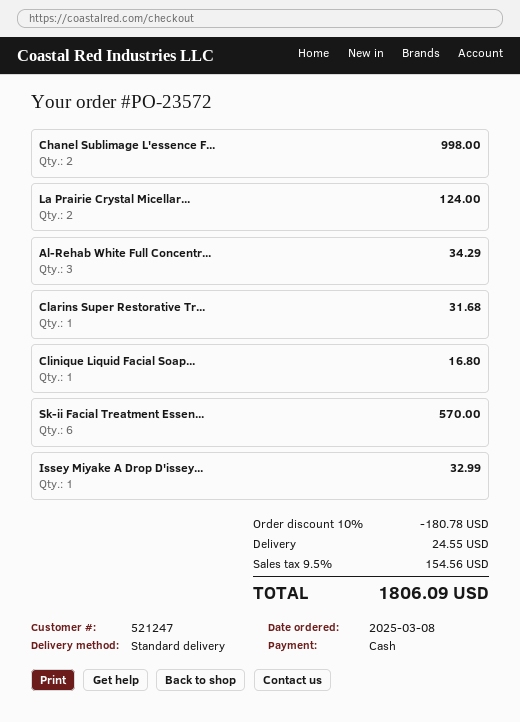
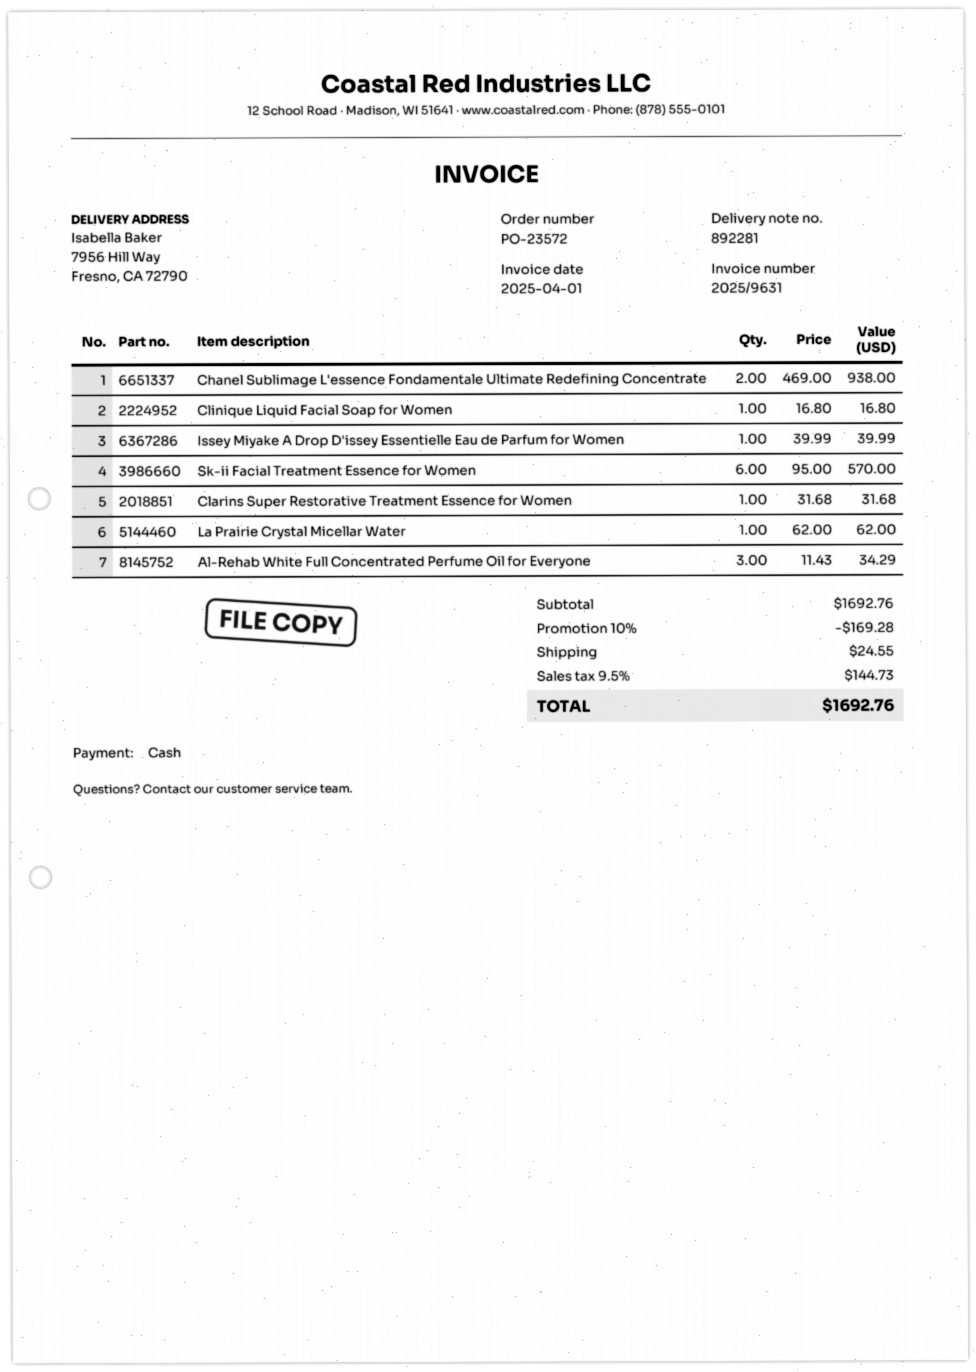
Chanel Sublimage L'essence F...: 2 for 998.00 -> 2 for 938.00
La Prairie Crystal Micellar...: 2 for 124.00 -> 1 for 62.00
Issey Miyake A Drop D'issey...: 1 for 32.99 -> 1 for 39.99
discount: 10% = 180.78 -> 10% = 169.28
tax: 9.5% = 154.56 -> 9.5% = 144.73
total: 1806.09 -> 1692.76

